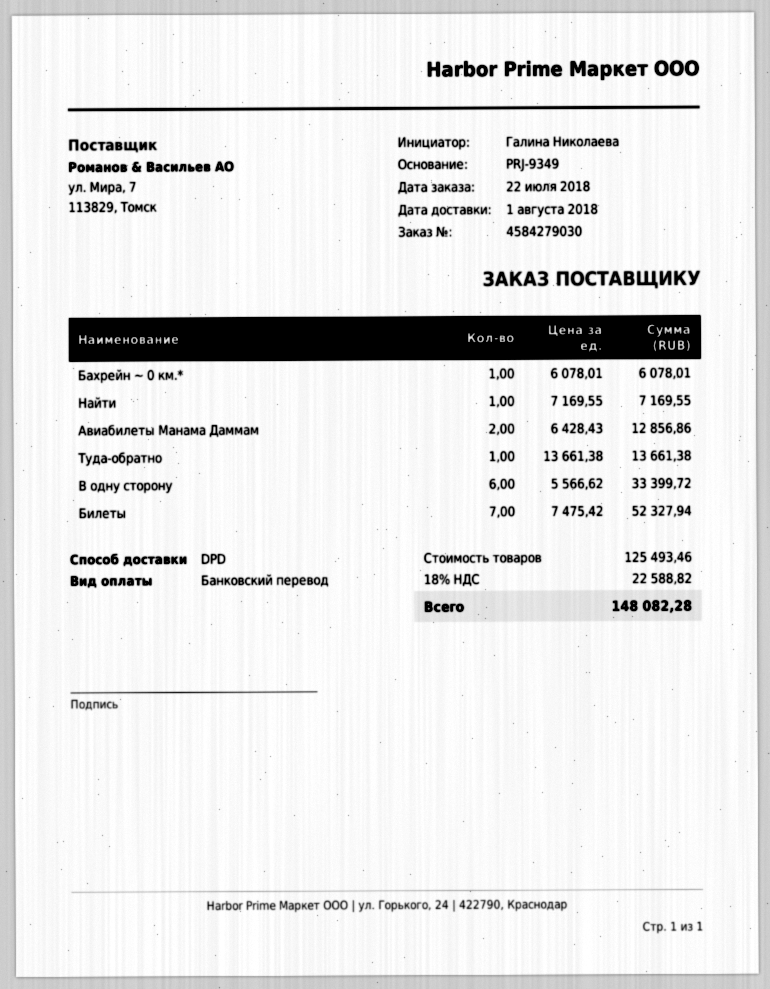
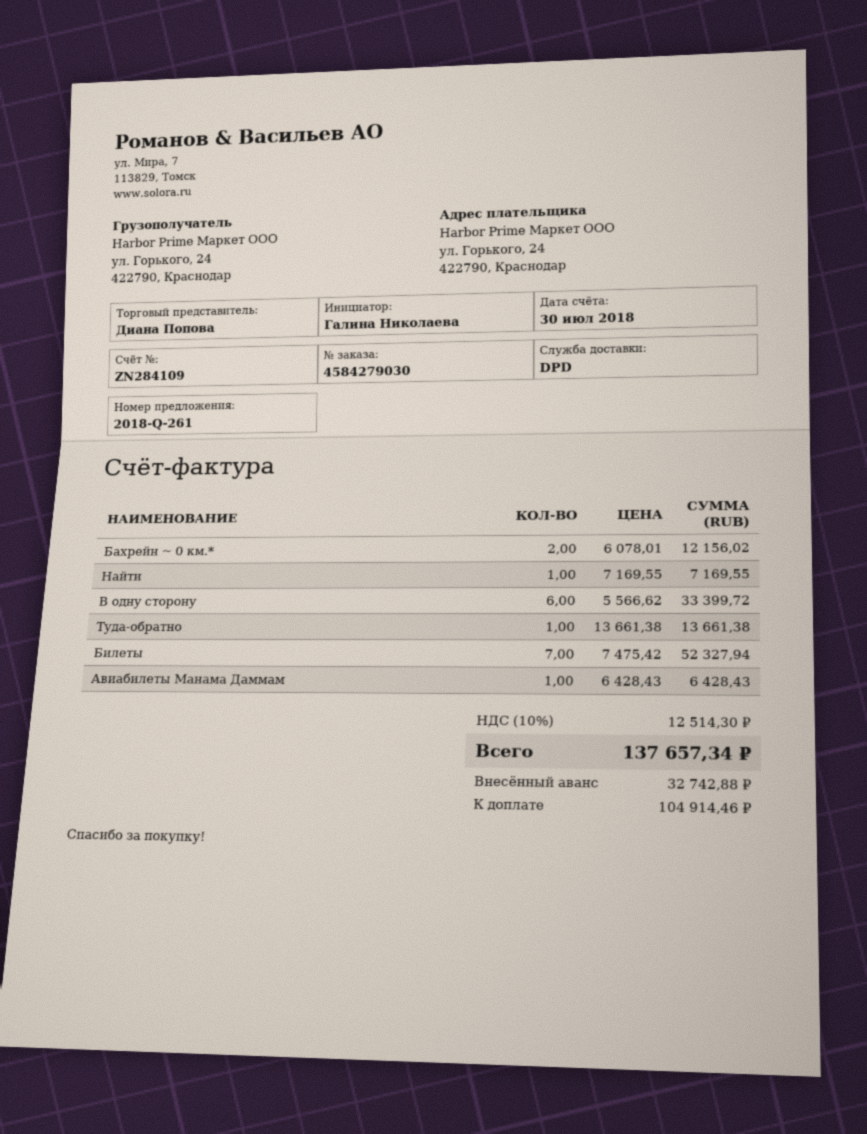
Бахрейн ~ 0 км.*: 1 x 6078.01 = 6078.01 -> 2 x 6078.01 = 12156.02
Авиабилеты Манама Даммам: 2 x 6428.43 = 12856.86 -> 1 x 6428.43 = 6428.43
tax: 18% = 22588.82 -> 10% = 12514.30
total: 148082.28 -> 137657.34

